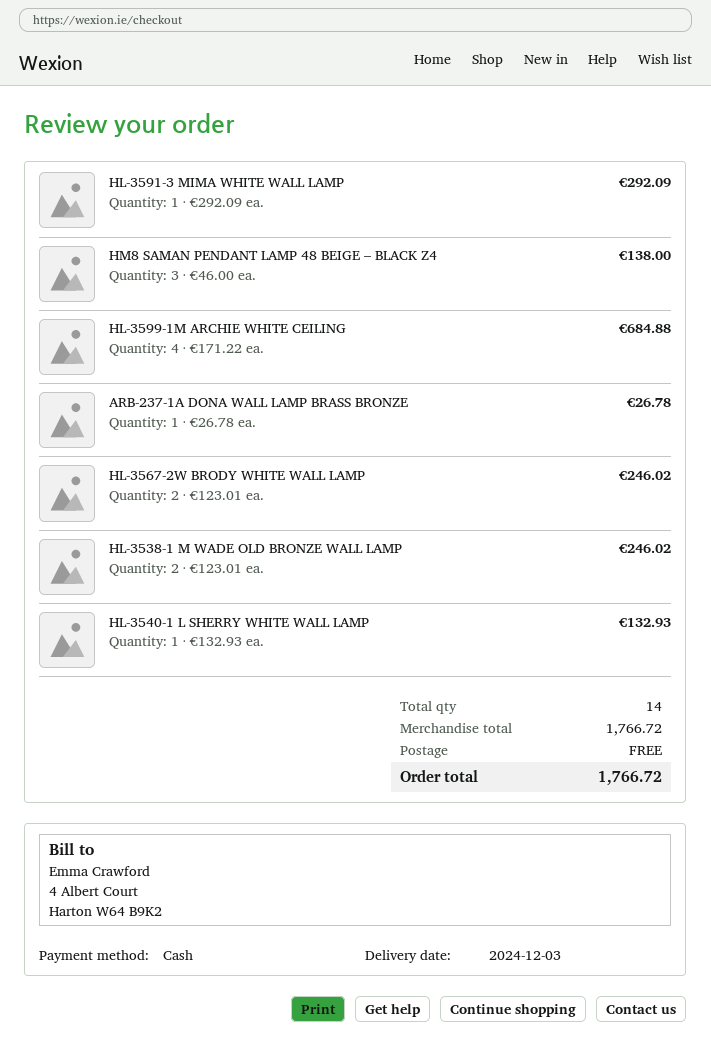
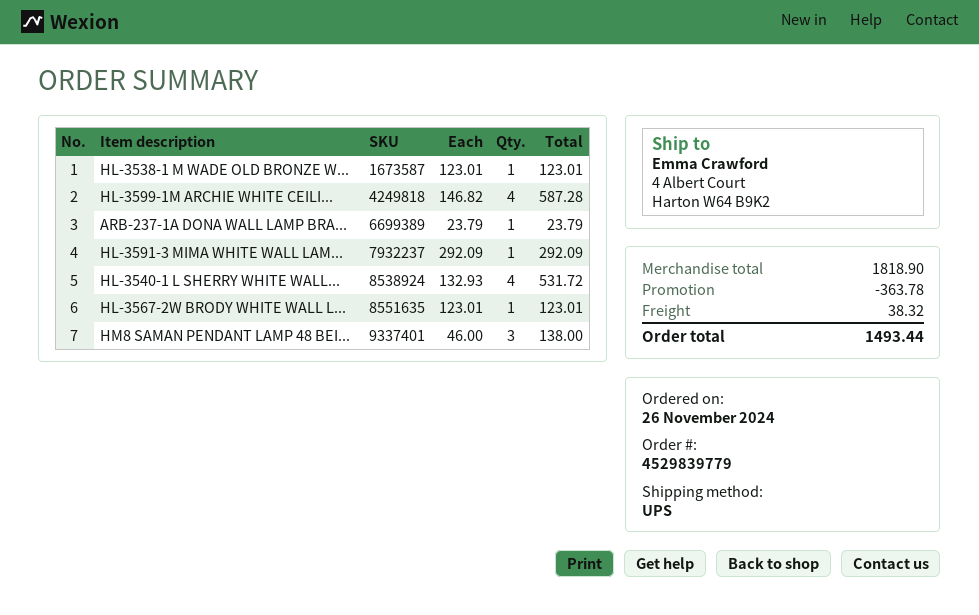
HL-3599-1M ARCHIE WHITE CEILING: 4 x 171.22 = 684.88 -> 4 x 146.82 = 587.28
ARB-237-1A DONA WALL LAMP BRASS BRONZE: 1 x 26.78 = 26.78 -> 1 x 23.79 = 23.79
HL-3567-2W BRODY WHITE WALL LAMP: 2 x 123.01 = 246.02 -> 1 x 123.01 = 123.01
HL-3538-1 M WADE OLD BRONZE WALL LAMP: 2 x 123.01 = 246.02 -> 1 x 123.01 = 123.01
HL-3540-1 L SHERRY WHITE WALL LAMP: 1 x 132.93 = 132.93 -> 4 x 132.93 = 531.72
subtotal: 1766.72 -> 1818.90
discount: none -> 363.78
shipping: 0.00 -> 38.32
total: 1766.72 -> 1493.44

